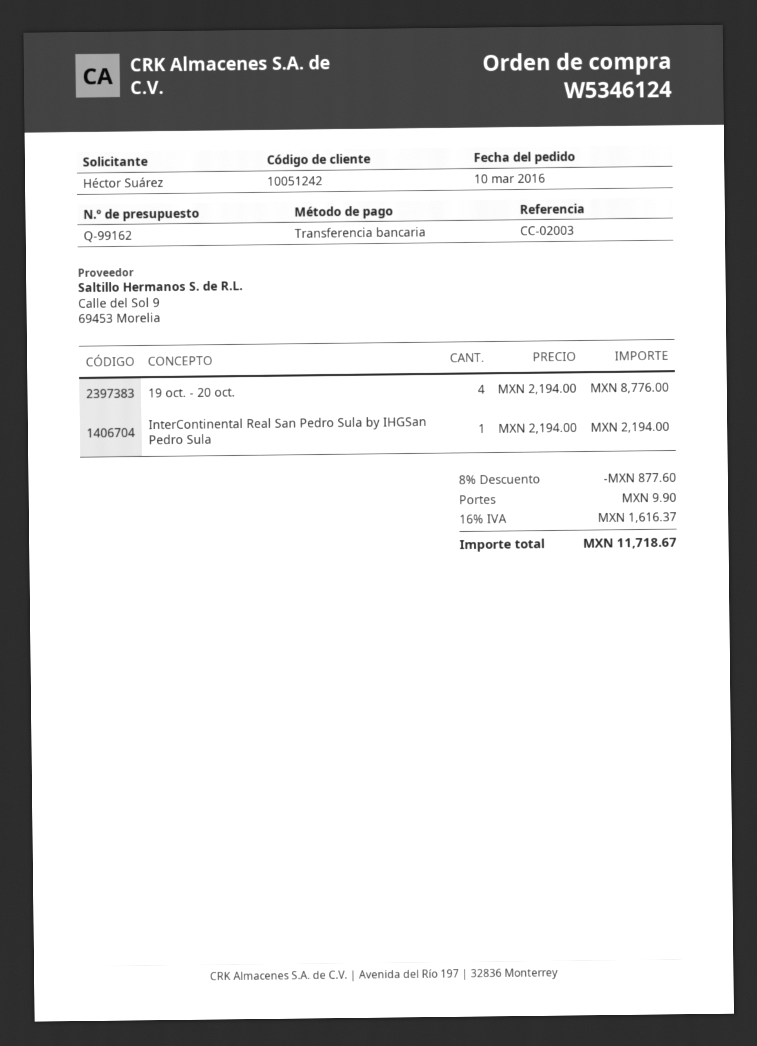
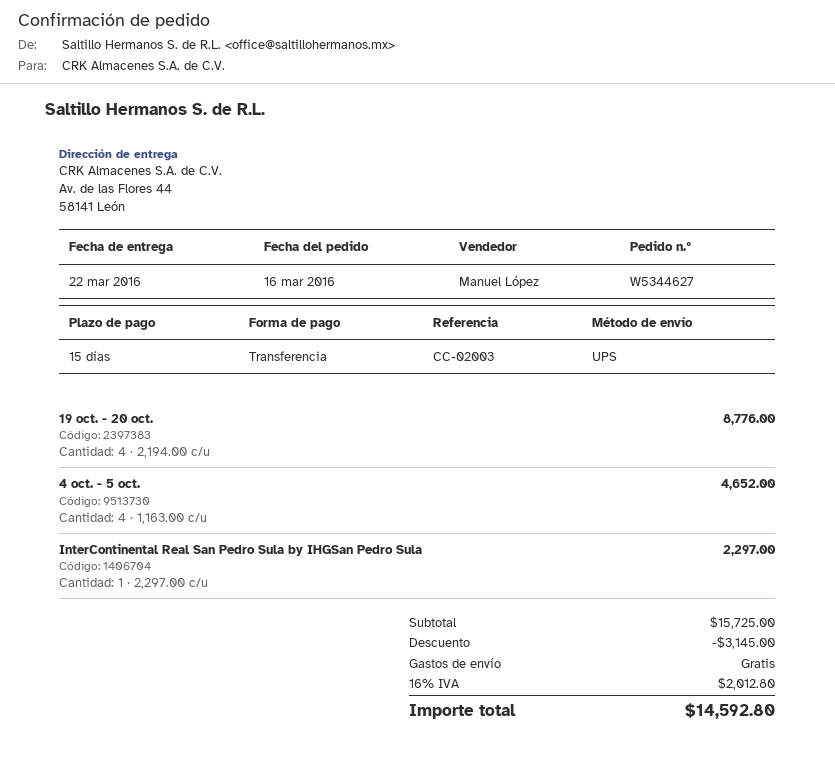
order number: W5346124 -> W5344627
order date: 2016-03-10 -> 2016-03-16
InterContinental Real San Pedro Sula by IHGSan Pedro Sula: 1 x 2194.00 = 2194.00 -> 1 x 2297.00 = 2297.00
4 oct. - 5 oct.: none -> 4 x 1163.00 = 4652.00
discount: 877.60 -> 3145.00
shipping: 9.90 -> 0.00
tax: 16% = 1616.37 -> 16% = 2012.80
total: 11718.67 -> 14592.80

